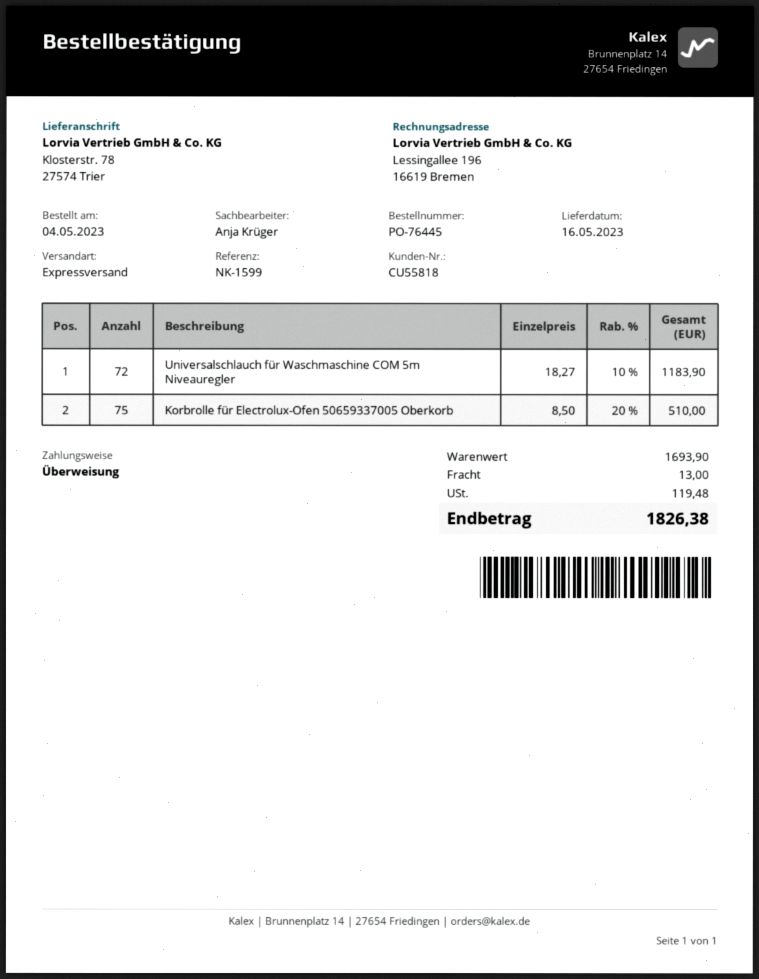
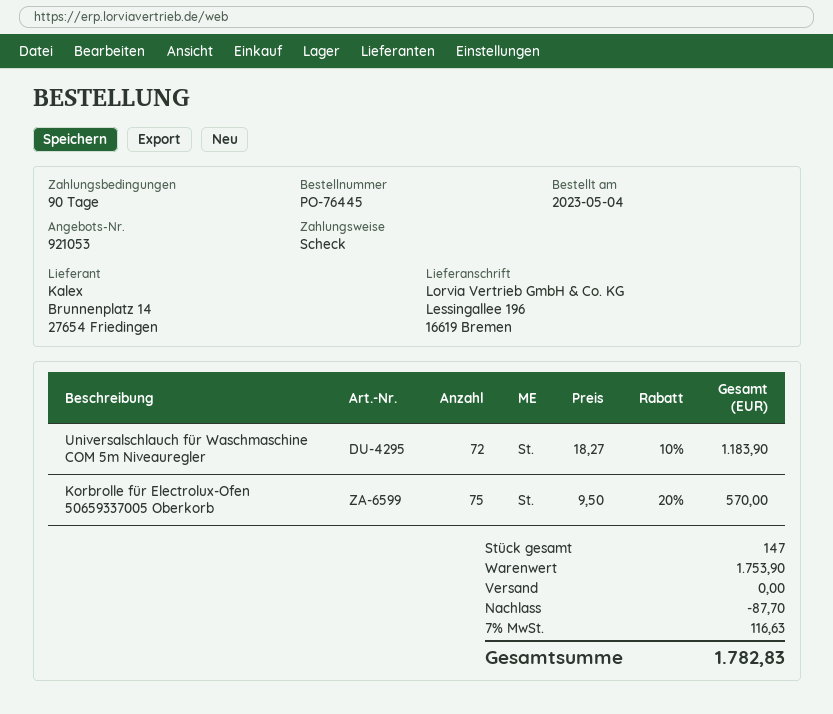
payment method: bank transfer -> cheque
ship to: Klosterstr. 78, 27574 Trier -> Lessingallee 196, 16619 Bremen
Korbrolle für Electrolux-Ofen 50659337005 Oberkorb: 75 x 8.50 - 20% = 510.00 -> 75 x 9.50 - 20% = 570.00
subtotal: 1693.90 -> 1753.90
discount: none -> 87.70
shipping: 13.00 -> 0.00
tax: 119.48 -> 116.63
total: 1826.38 -> 1782.83

